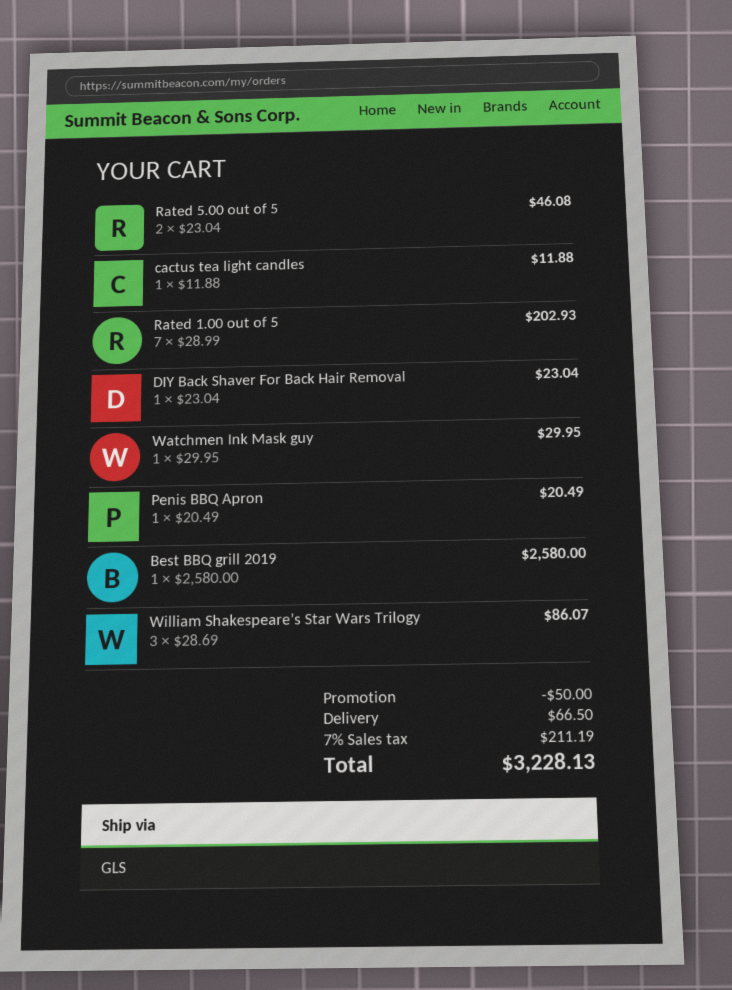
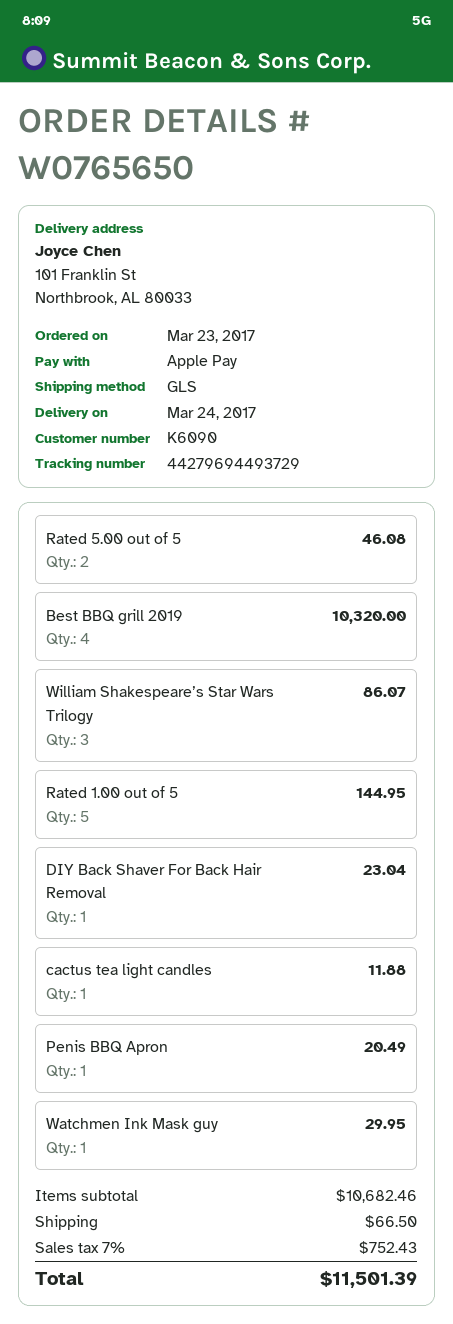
Rated 1.00 out of 5: 7 for 202.93 -> 5 for 144.95
Best BBQ grill 2019: 1 for 2580.00 -> 4 for 10320.00
discount: 50.00 -> none
tax: 7% = 211.19 -> 7% = 752.43
total: 3228.13 -> 11501.39

